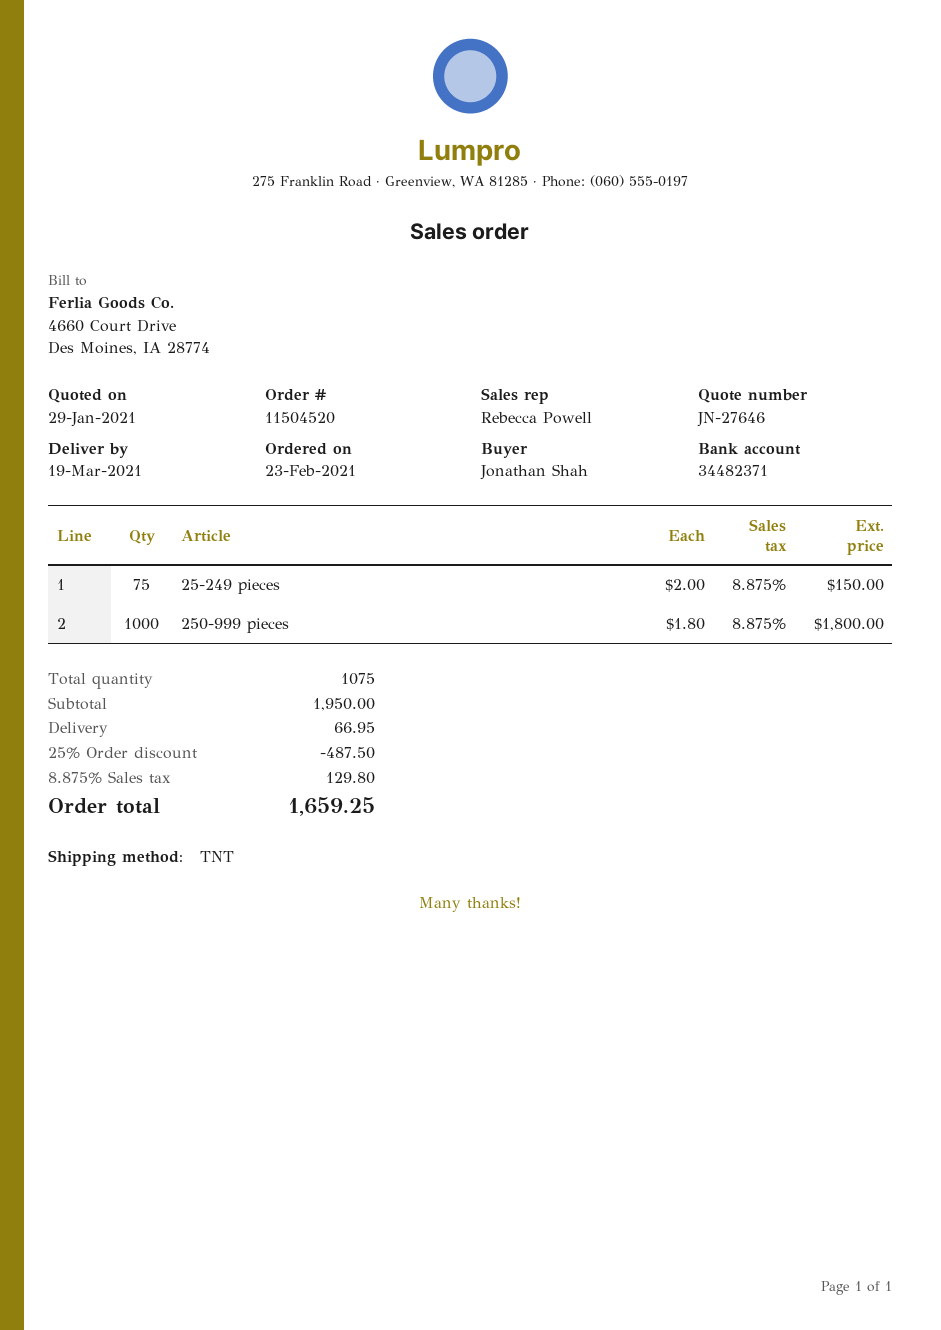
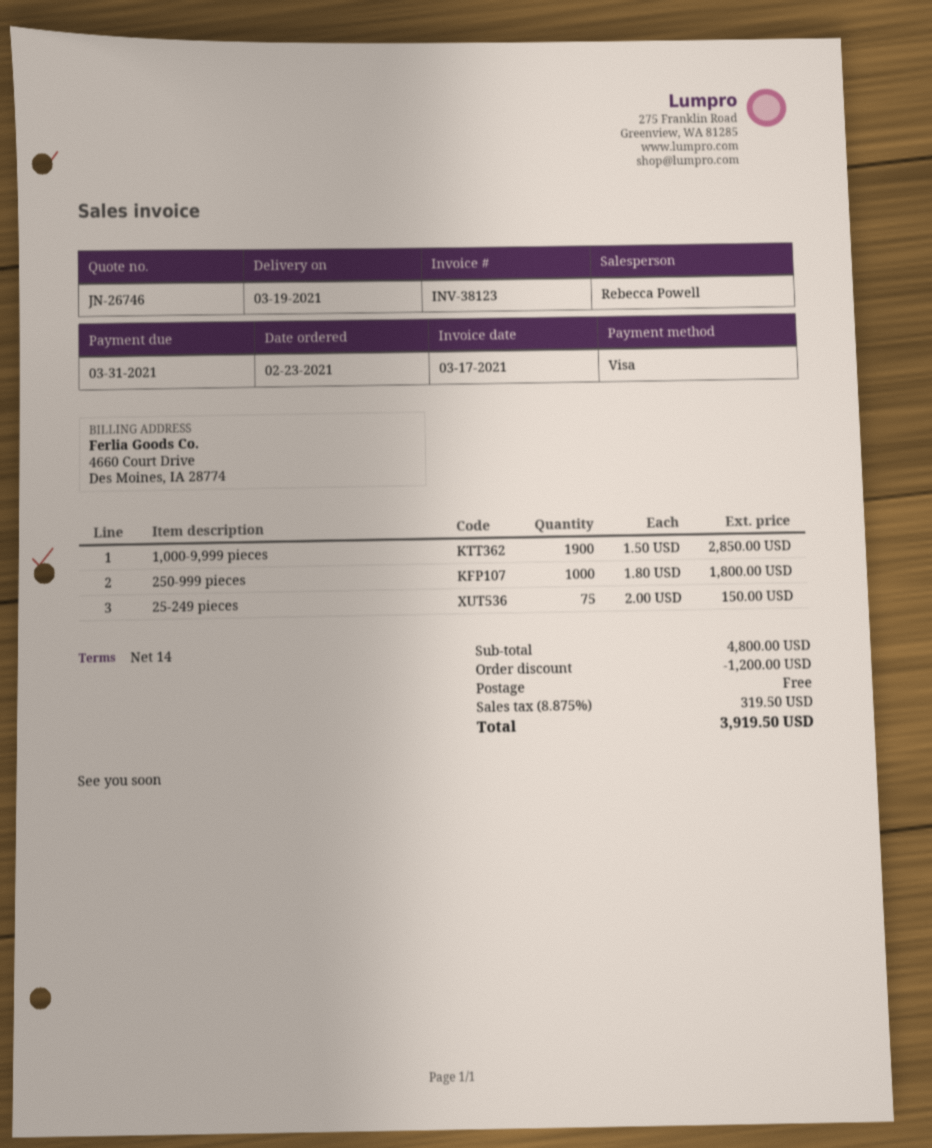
quote number: JN-27646 -> JN-26746
1,000-9,999 pieces: none -> 1900 x 1.50 = 2850.00
subtotal: 1950.00 -> 4800.00
discount: 487.50 -> 1200.00
shipping: 66.95 -> 0.00
tax: 8.875% = 129.80 -> 8.875% = 319.50
total: 1659.25 -> 3919.50

